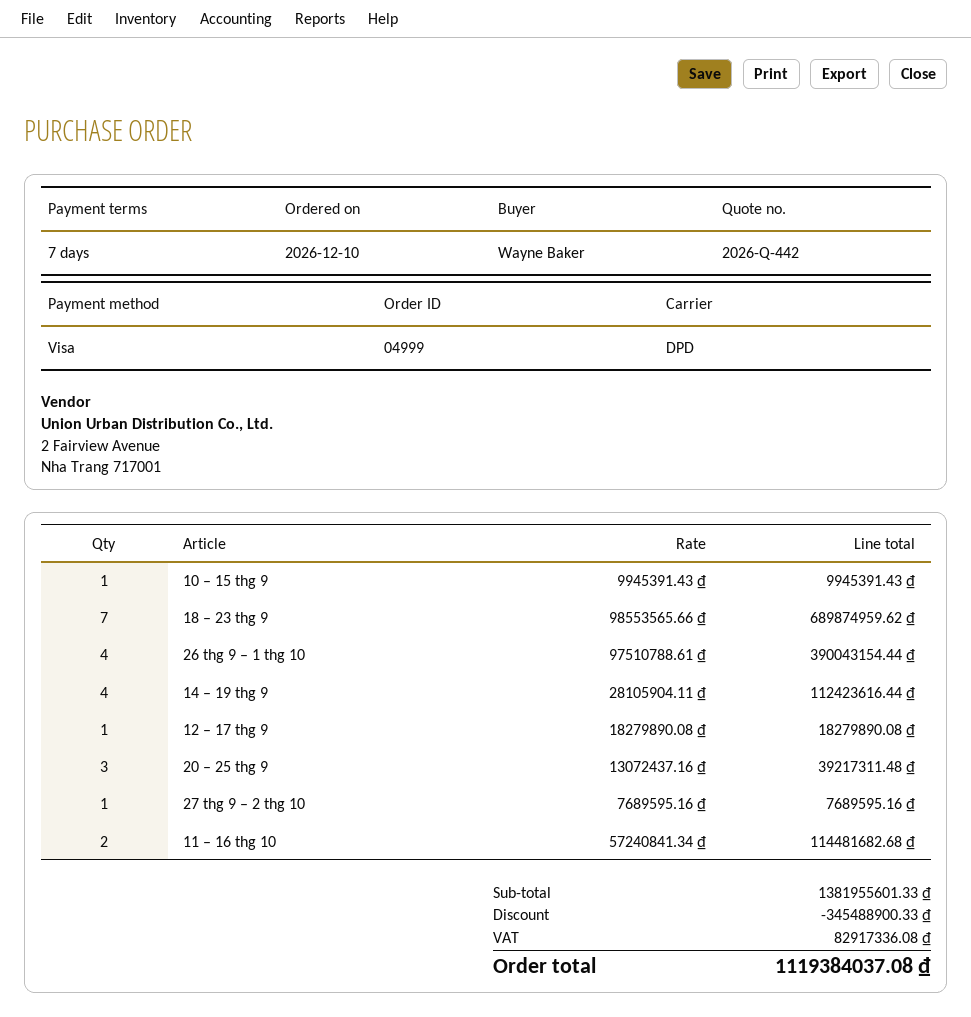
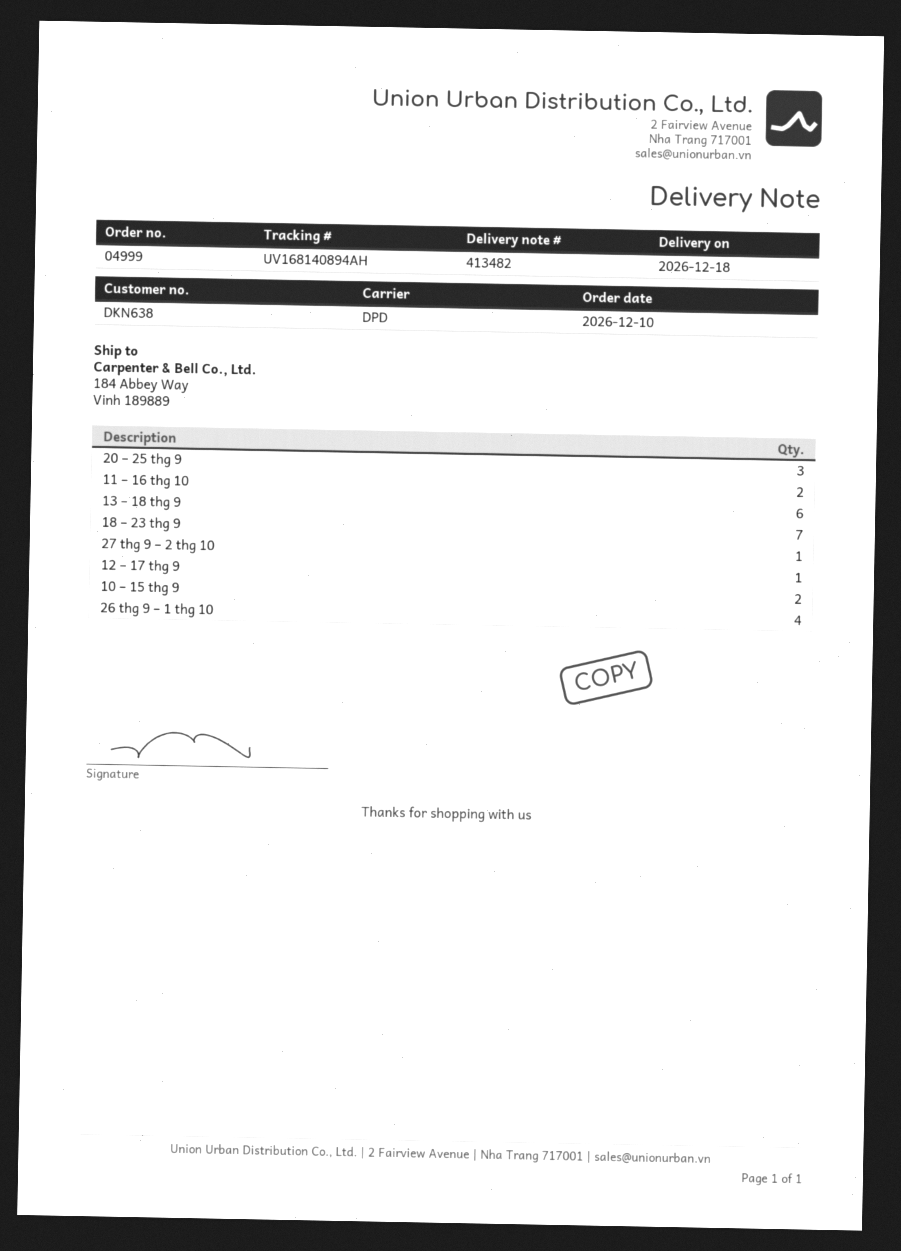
10 – 15 thg 9: 1 -> 2
14 – 19 thg 9: 4 -> none
13 – 18 thg 9: none -> 6

